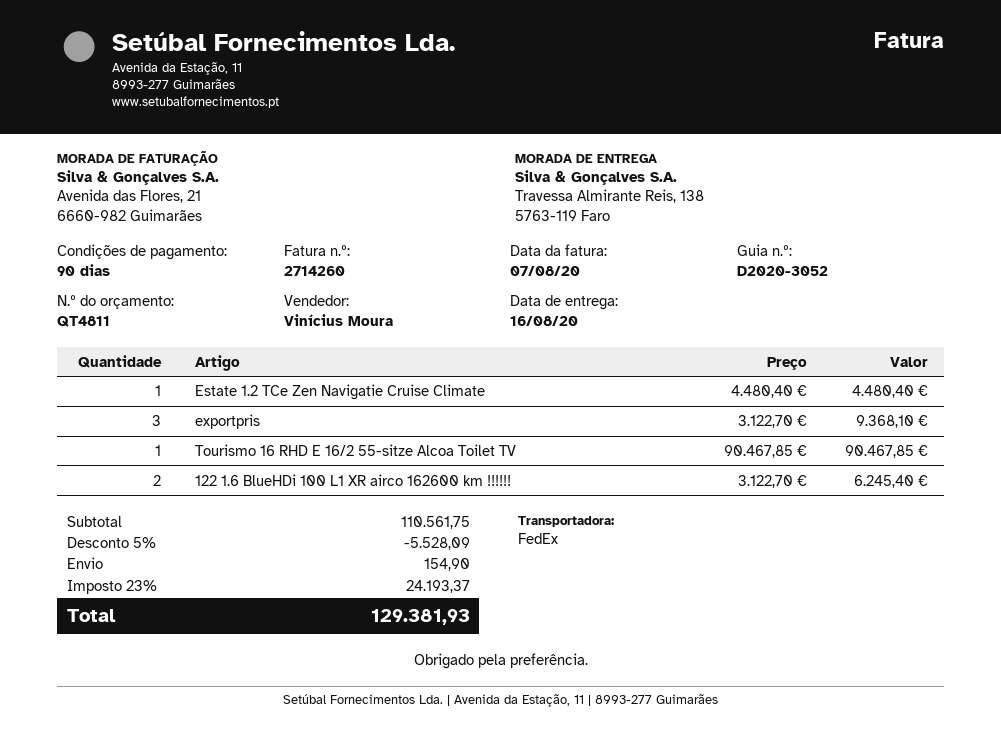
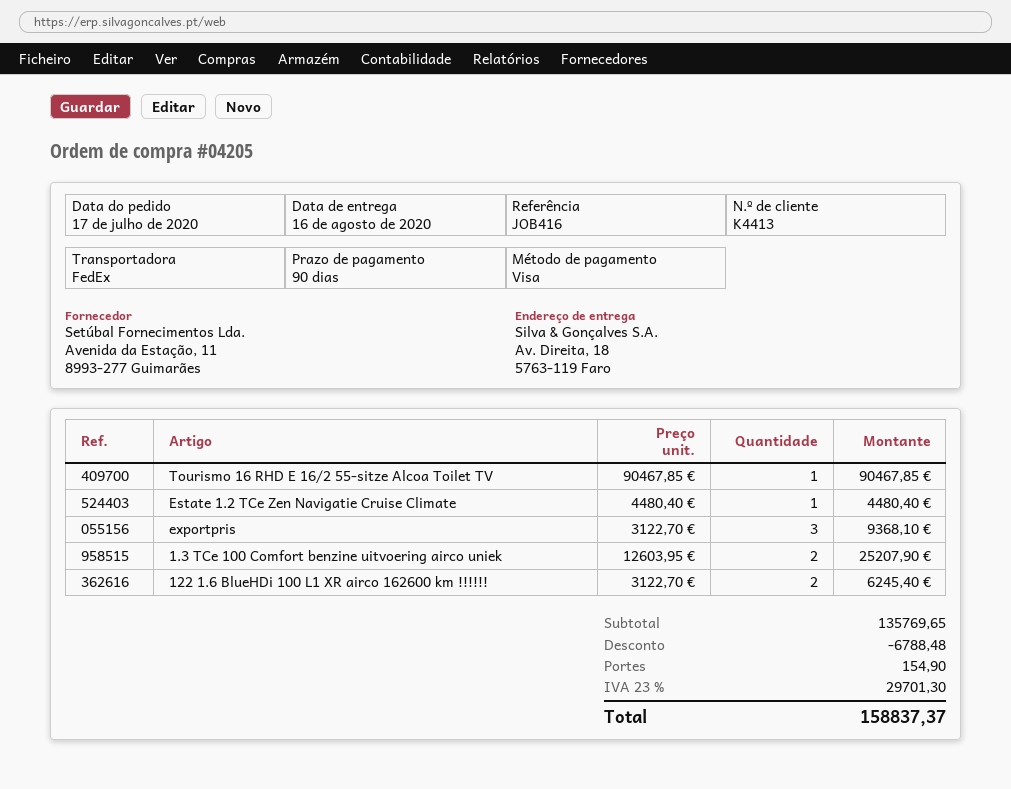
ship to: Travessa Almirante Reis, 138, 5763-119 Faro -> Av. Direita, 18, 5763-119 Faro
1.3 TCe 100 Comfort benzine uitvoering airco uniek: none -> 2 x 12603.95 = 25207.90
subtotal: 110561.75 -> 135769.65
discount: 5528.09 -> 6788.48
tax: 23% = 24193.37 -> 23% = 29701.30
total: 129381.93 -> 158837.37

